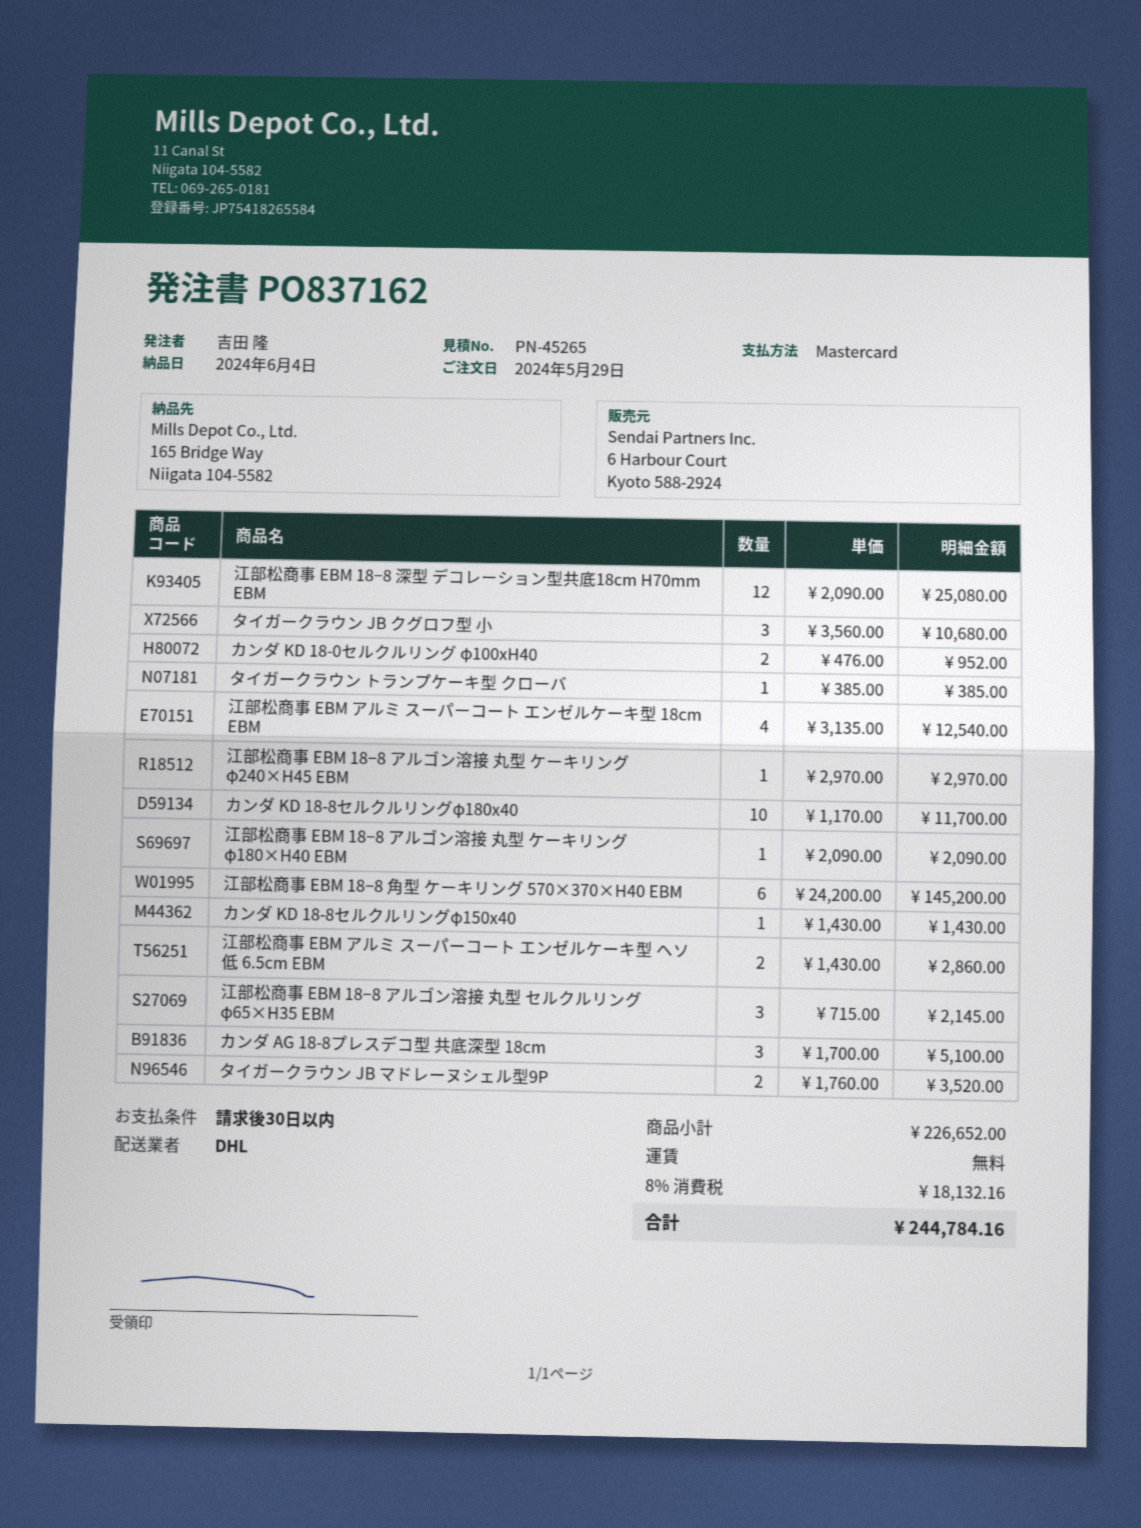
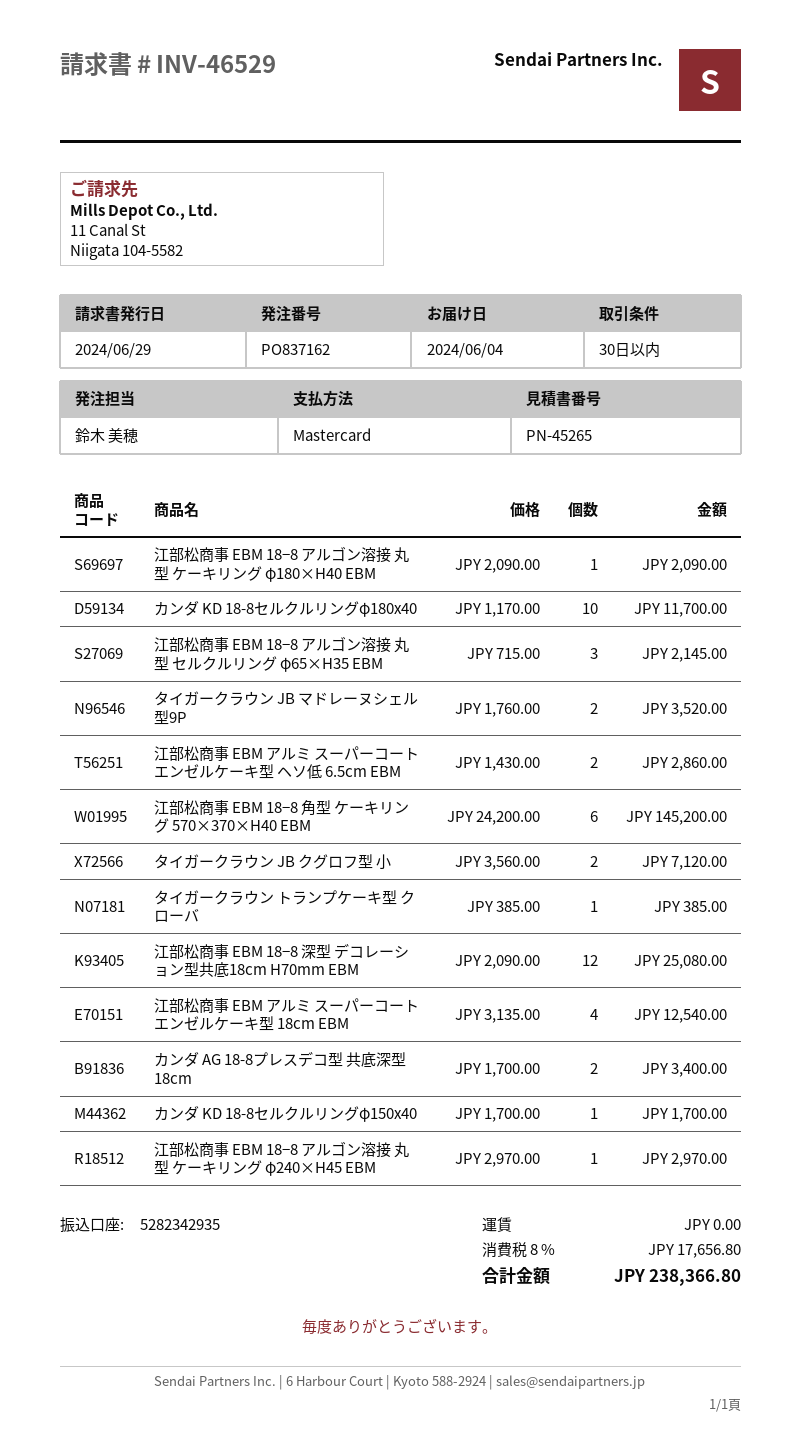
ordered by: 吉田 隆 -> 鈴木 美穂
タイガークラウン JB クグロフ型 小: 3 x 3560.00 = 10680.00 -> 2 x 3560.00 = 7120.00
カンダ KD 18-0セルクルリング φ100xH40: 2 x 476.00 = 952.00 -> none
カンダ KD 18-8セルクルリングφ150x40: 1 x 1430.00 = 1430.00 -> 1 x 1700.00 = 1700.00
カンダ AG 18-8プレスデコ型 共底深型 18cm: 3 x 1700.00 = 5100.00 -> 2 x 1700.00 = 3400.00
tax: 8% = 18132.16 -> 8% = 17656.80
total: 244784.16 -> 238366.80

